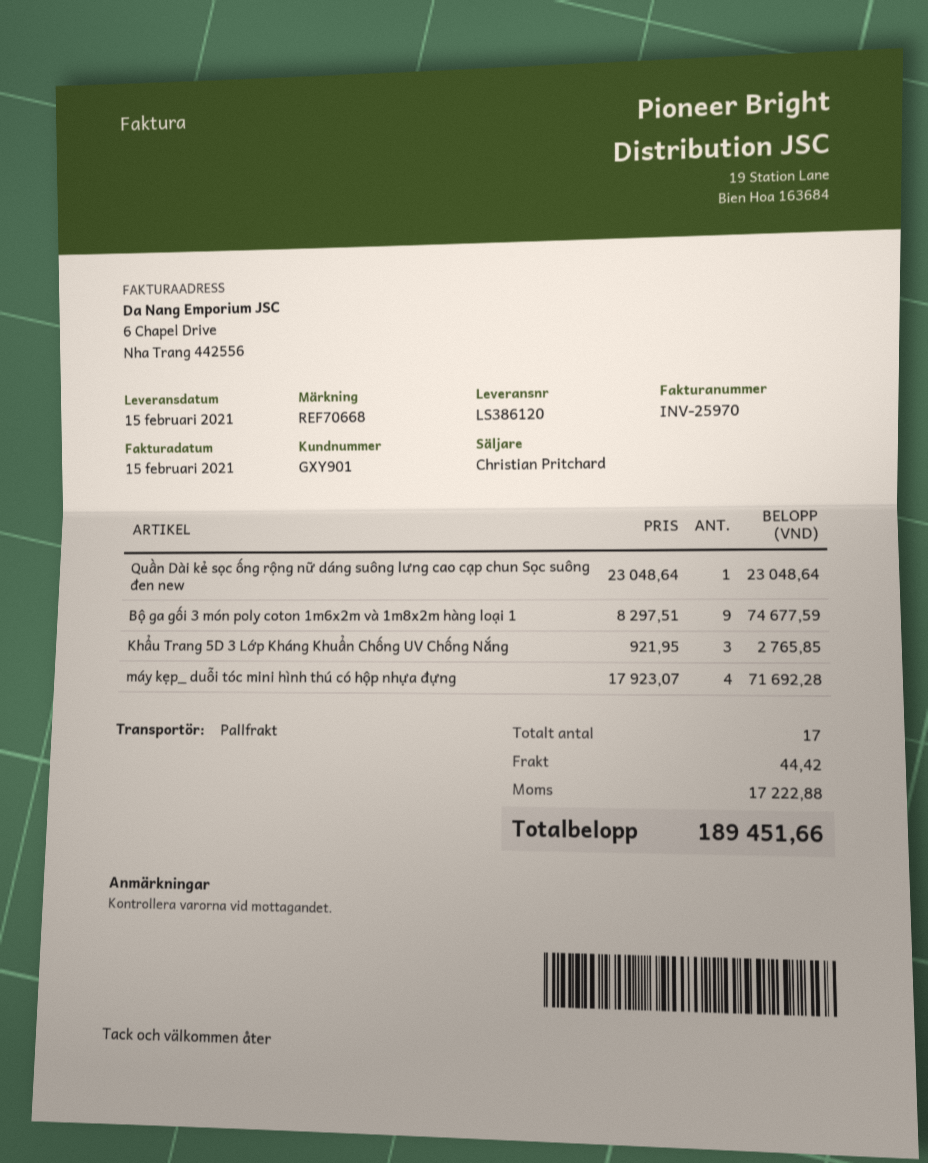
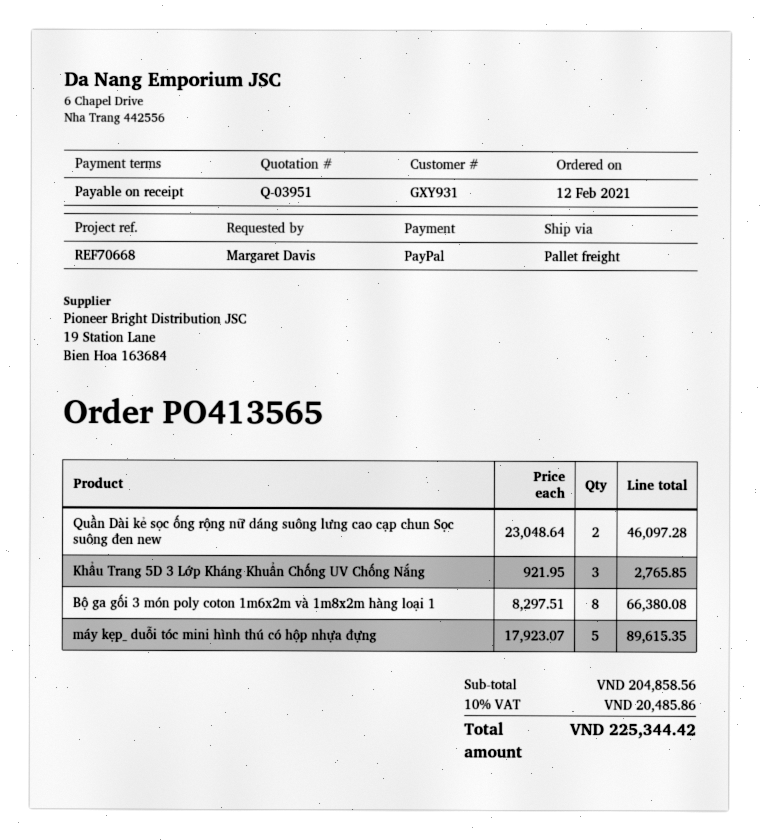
customer number: GXY901 -> GXY931
Quần Dài kẻ sọc ống rộng nữ dáng suông lưng cao cạp chun Sọc suông đen new: 1 x 23048.64 = 23048.64 -> 2 x 23048.64 = 46097.28
Bộ ga gối 3 món poly coton 1m6x2m và 1m8x2m hàng loại 1: 9 x 8297.51 = 74677.59 -> 8 x 8297.51 = 66380.08
máy kẹp_ duỗi tóc mini hình thú có hộp nhựa đựng: 4 x 17923.07 = 71692.28 -> 5 x 17923.07 = 89615.35
shipping: 44.42 -> none
tax: 17222.88 -> 20485.86
total: 189451.66 -> 225344.42

